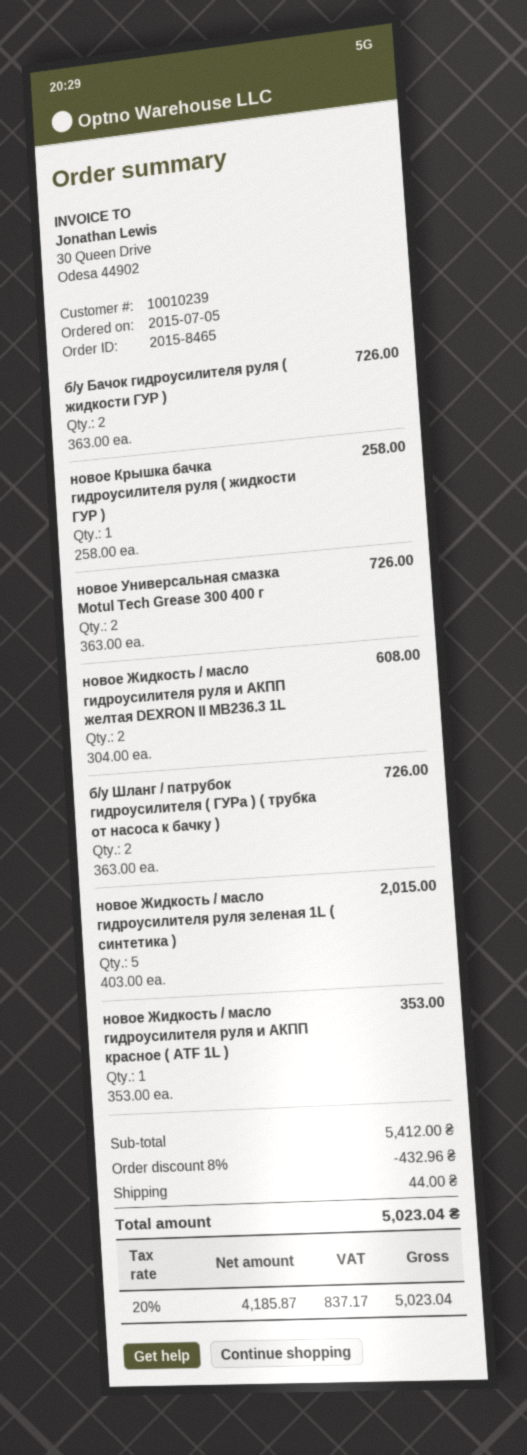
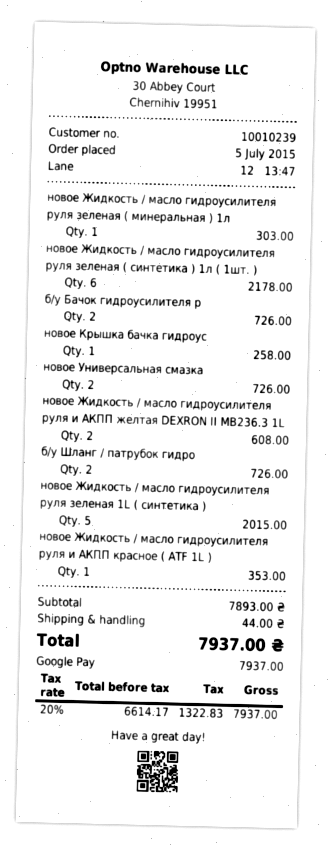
новое Жидкость / масло гидроусилителя руля зеленая ( минеральная ) 1л: none -> 1 for 303.00
новое Жидкость / масло гидроусилителя руля зеленая ( синтетика ) 1л ( 1шт. ): none -> 6 for 2178.00
subtotal: 5412.00 -> 7893.00
discount: 8% = 432.96 -> none
net: 4185.87 -> 6614.17
tax: 20% = 837.17 -> 20% = 1322.83
total: 5023.04 -> 7937.00

